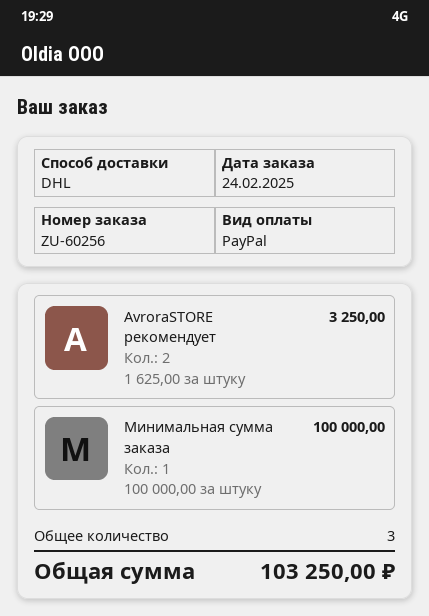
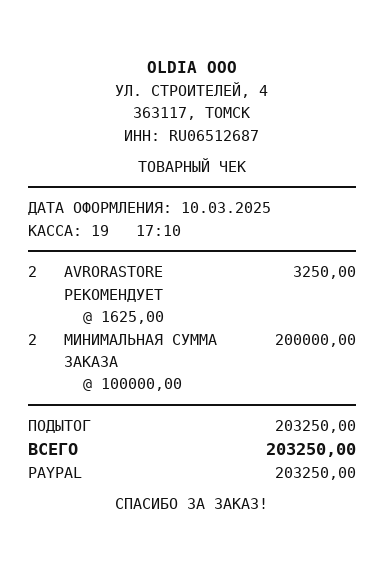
order date: 2025-02-24 -> 2025-03-10
Минимальная сумма заказа: 1 x 100000.00 = 100000.00 -> 2 x 100000.00 = 200000.00
total: 103250.00 -> 203250.00

